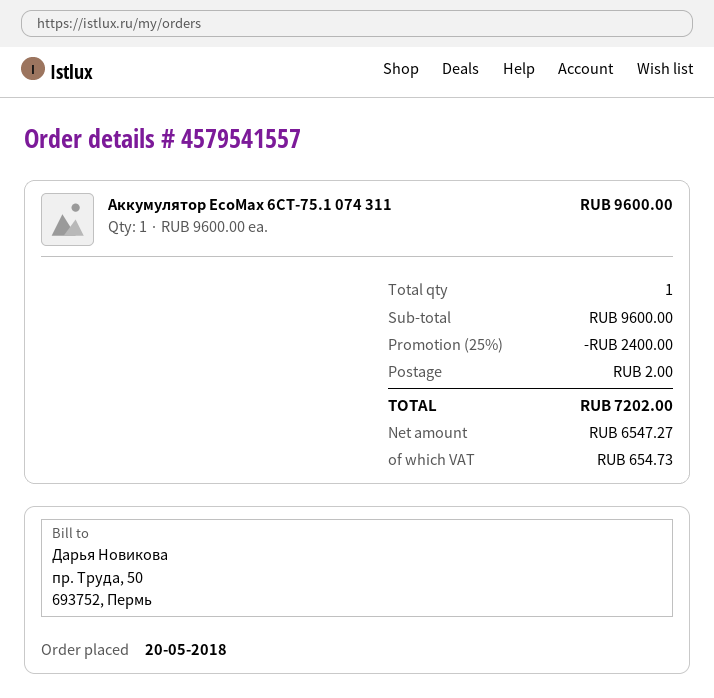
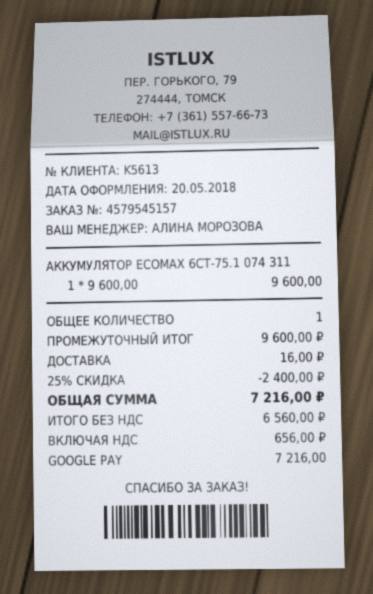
order number: 4579541557 -> 4579545157
shipping: 2.00 -> 16.00
net: 6547.27 -> 6560.00
tax: 654.73 -> 656.00
total: 7202.00 -> 7216.00

